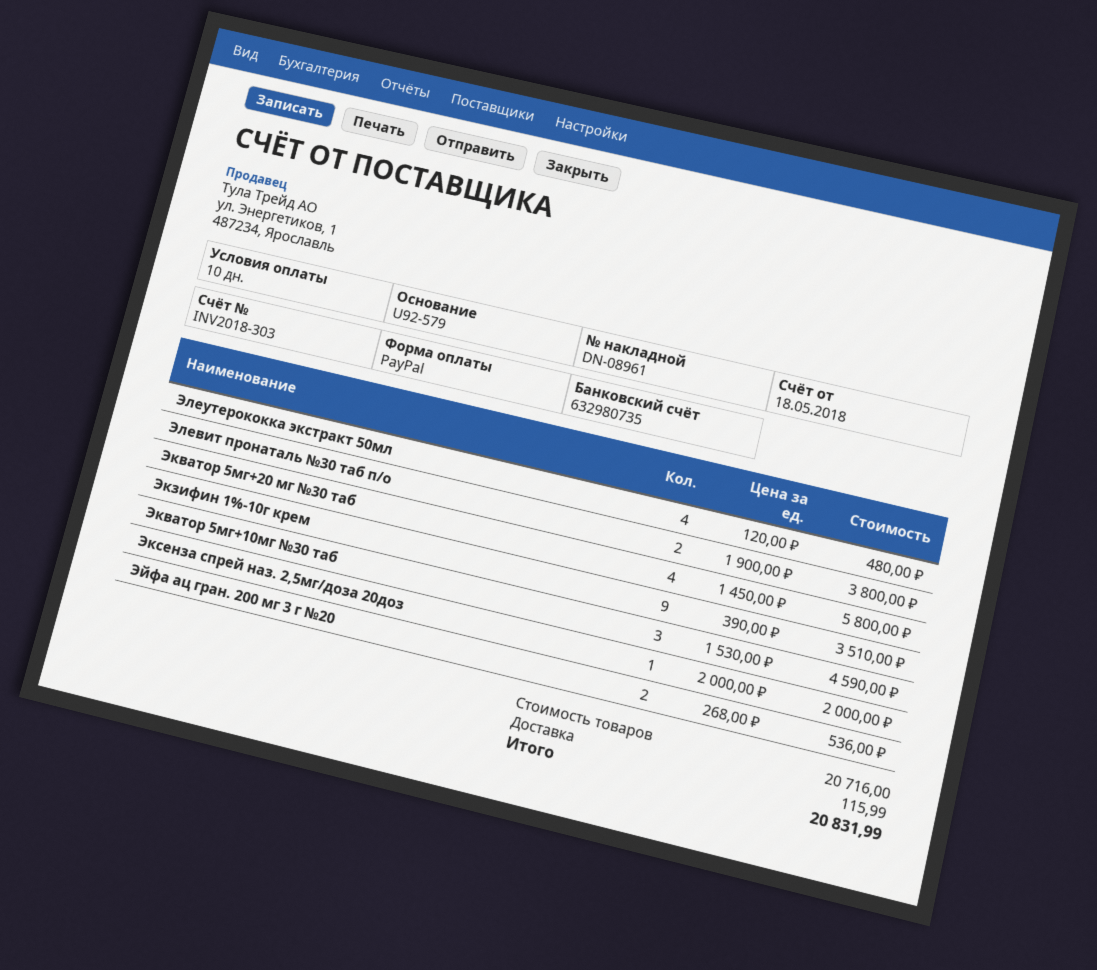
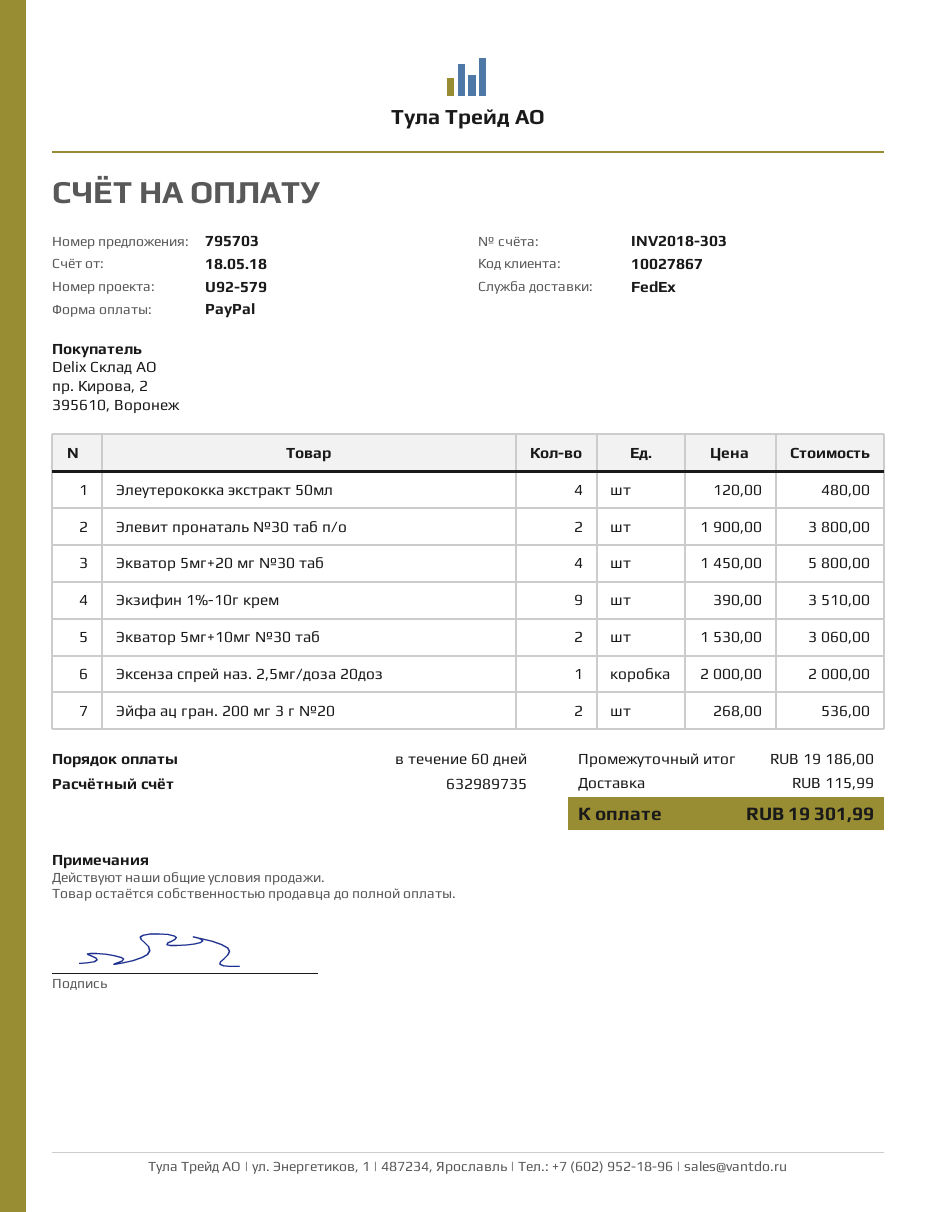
payment terms: 10 days -> 60 days
bank account: 632980735 -> 632989735
Экватор 5мг+10мг №30 таб: 3 x 1530.00 = 4590.00 -> 2 x 1530.00 = 3060.00
subtotal: 20716.00 -> 19186.00
total: 20831.99 -> 19301.99

